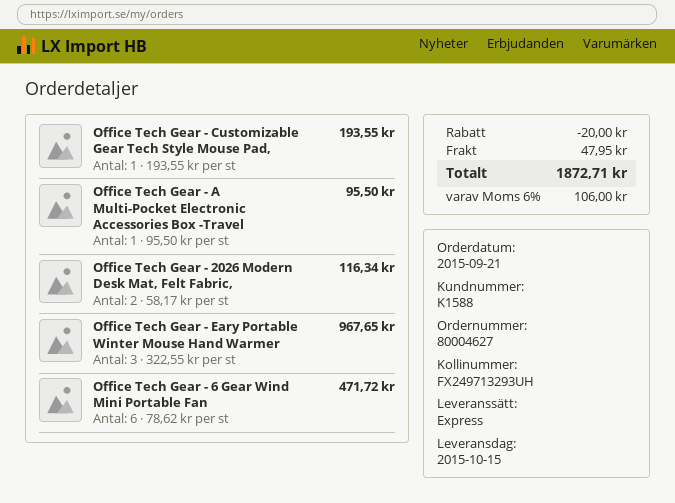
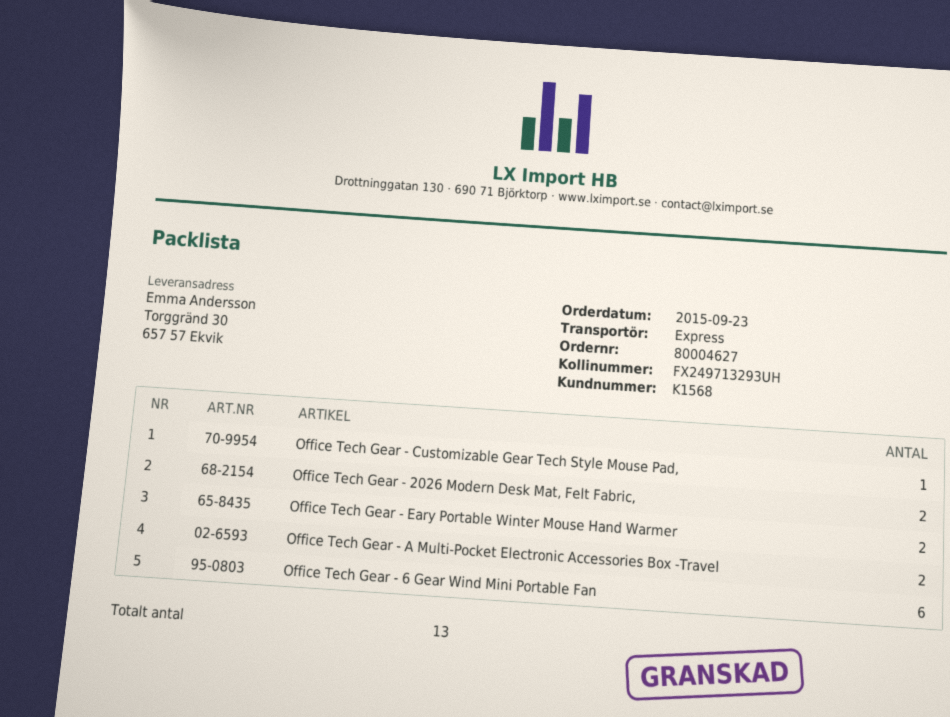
order date: 2015-09-21 -> 2015-09-23
customer number: K1588 -> K1568
Office Tech Gear - A Multi-Pocket Electronic Accessories Box -Travel: 1 -> 2
Office Tech Gear - Eary Portable Winter Mouse Hand Warmer: 3 -> 2

